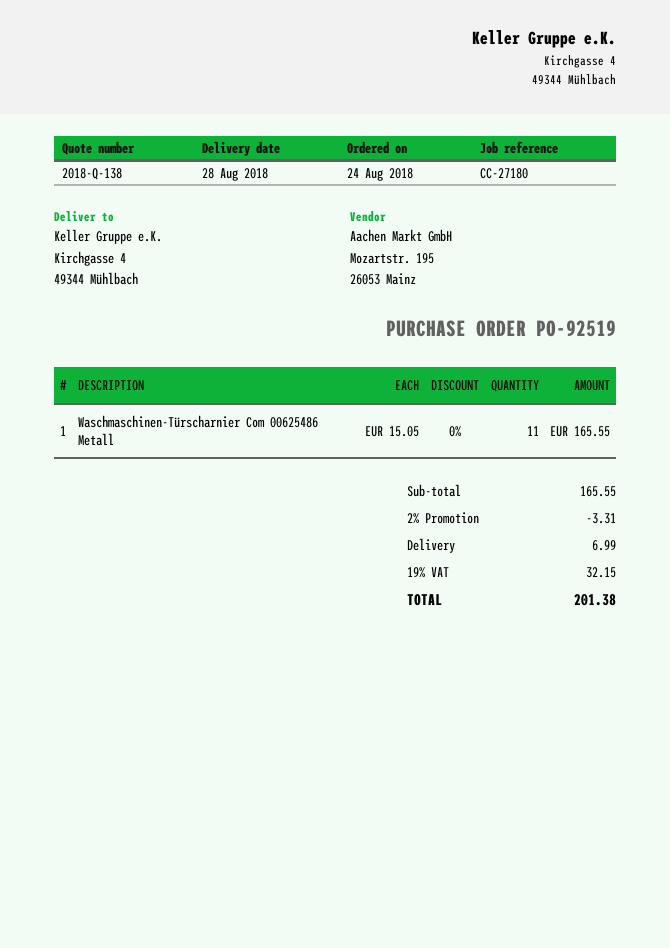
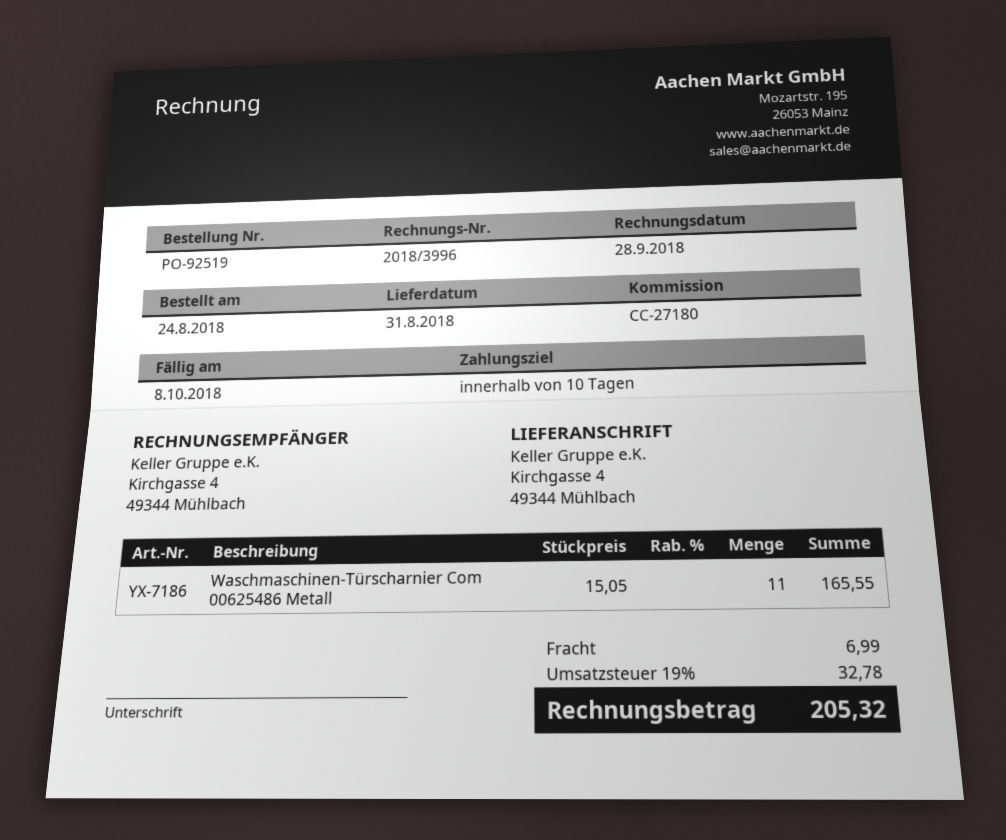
delivery date: 2018-08-28 -> 2018-08-31
discount: 2% = 3.31 -> none
tax: 19% = 32.15 -> 19% = 32.78
total: 201.38 -> 205.32

